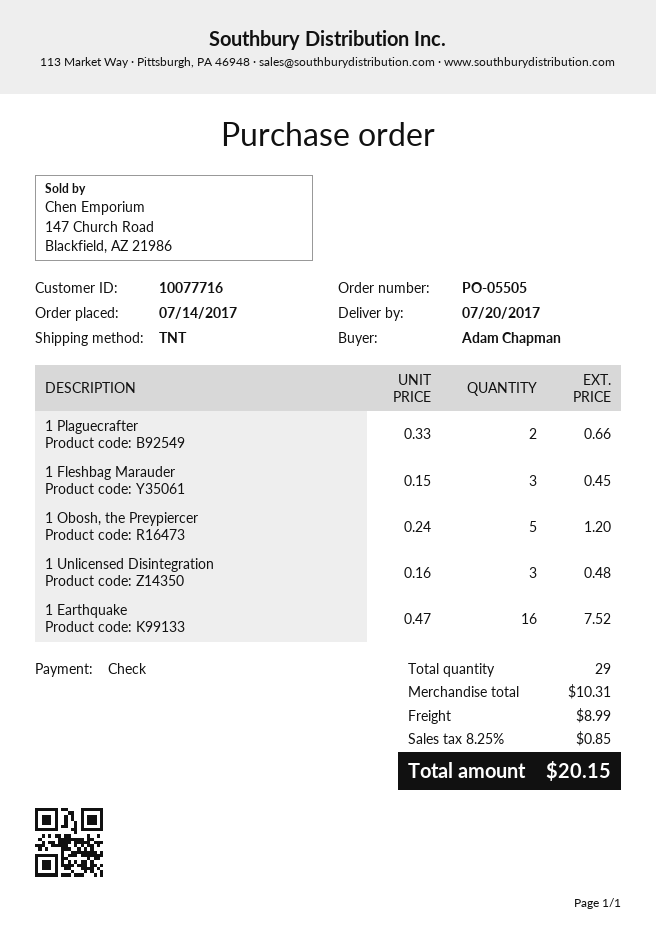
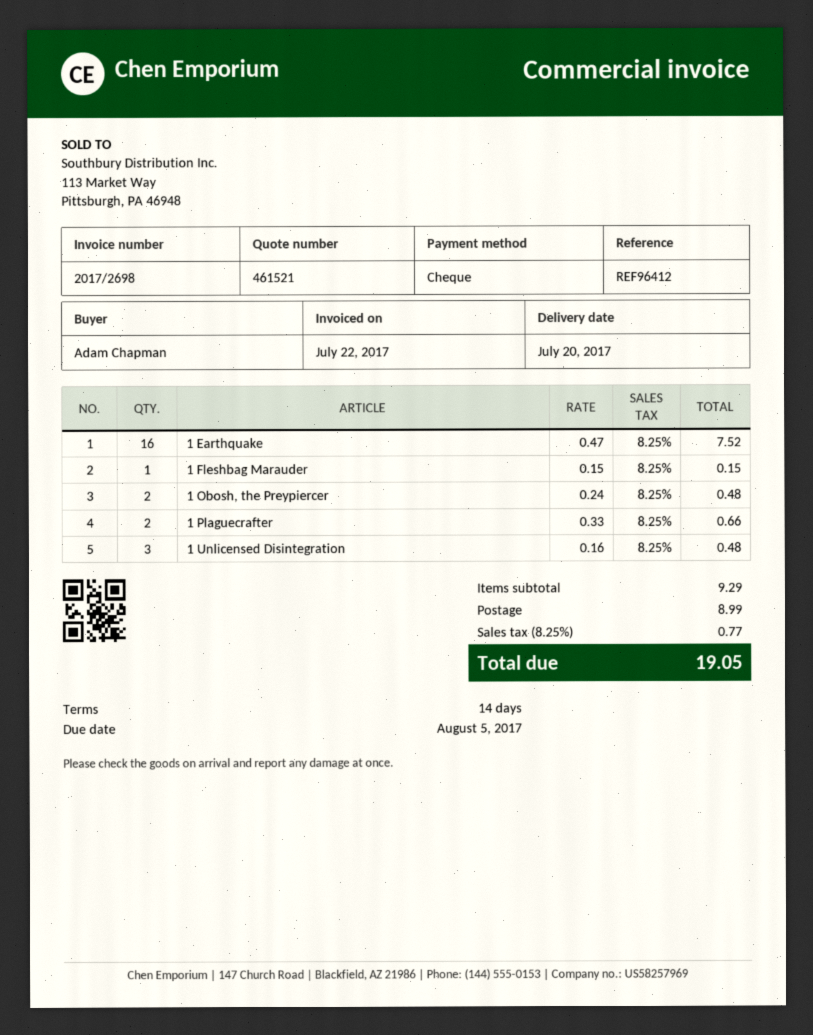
1 Fleshbag Marauder: 3 x 0.15 = 0.45 -> 1 x 0.15 = 0.15
1 Obosh, the Preypiercer: 5 x 0.24 = 1.20 -> 2 x 0.24 = 0.48
subtotal: 10.31 -> 9.29
tax: 8.25% = 0.85 -> 8.25% = 0.77
total: 20.15 -> 19.05

